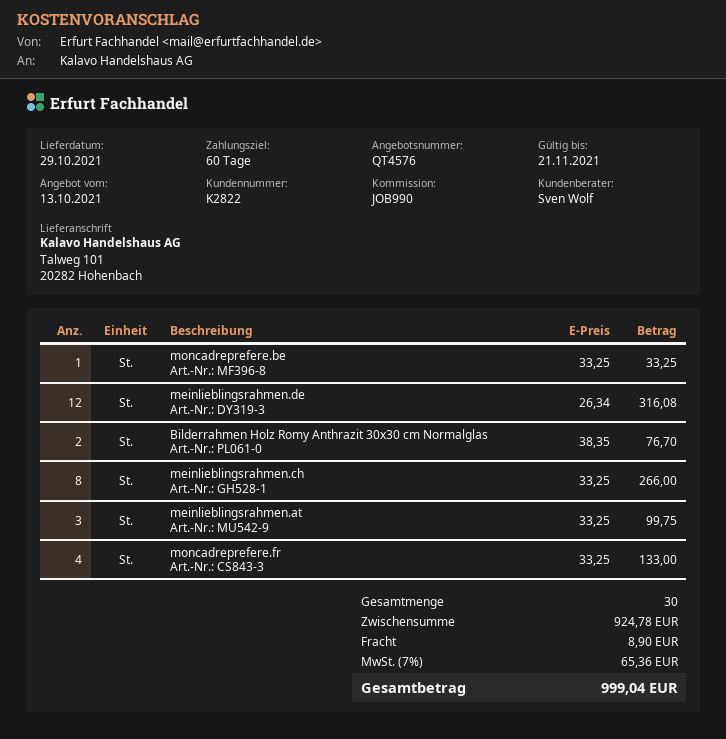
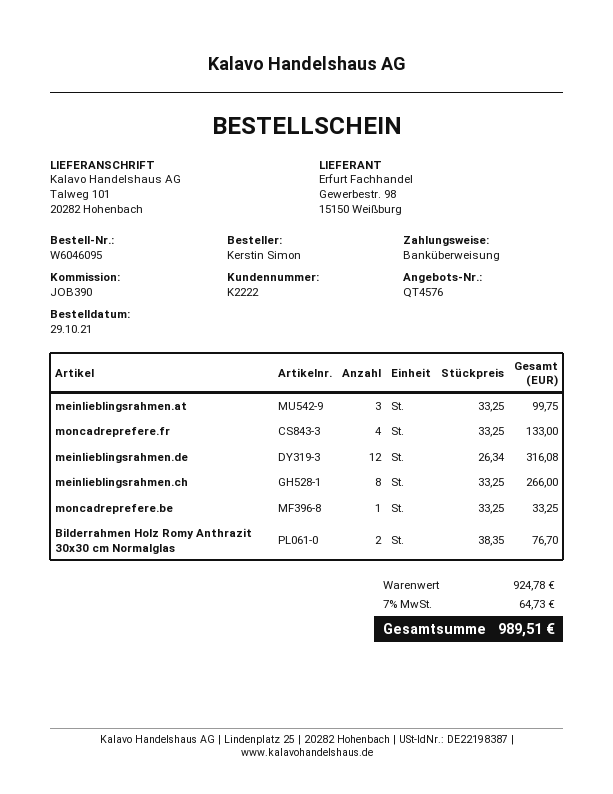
customer number: K2822 -> K2222
reference: JOB990 -> JOB390
shipping: 8.90 -> none
tax: 7% = 65.36 -> 7% = 64.73
total: 999.04 -> 989.51

